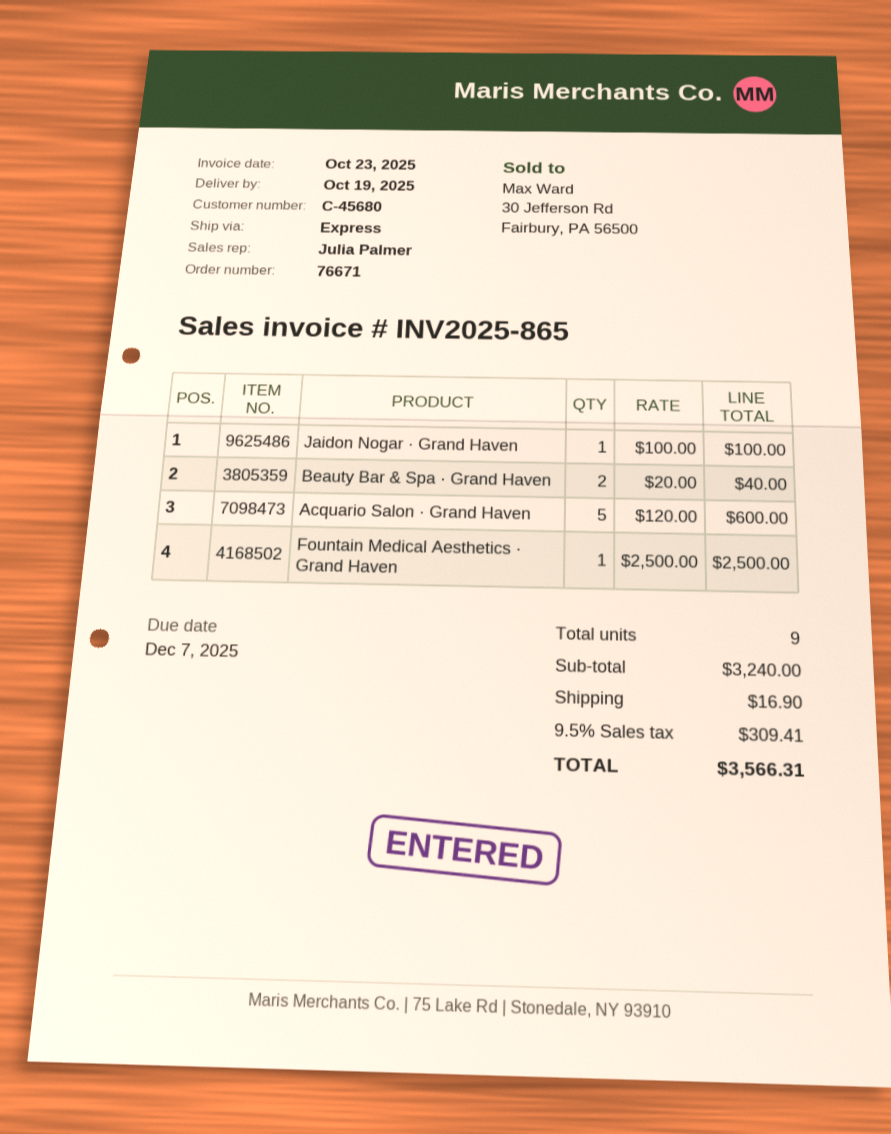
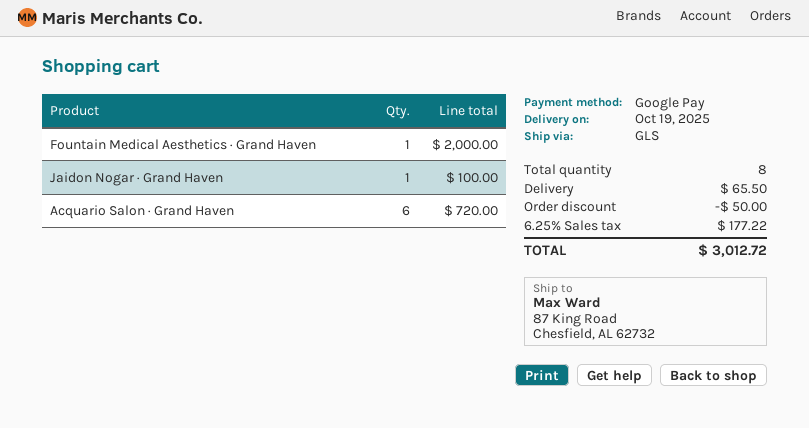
shipping method: express -> GLS
Beauty Bar & Spa · Grand Haven: 2 for 40.00 -> none
Acquario Salon · Grand Haven: 5 for 600.00 -> 6 for 720.00
Fountain Medical Aesthetics · Grand Haven: 1 for 2500.00 -> 1 for 2000.00
total quantity: 9 -> 8
discount: none -> 50.00
shipping: 16.90 -> 65.50
tax: 9.5% = 309.41 -> 6.25% = 177.22
total: 3566.31 -> 3012.72

